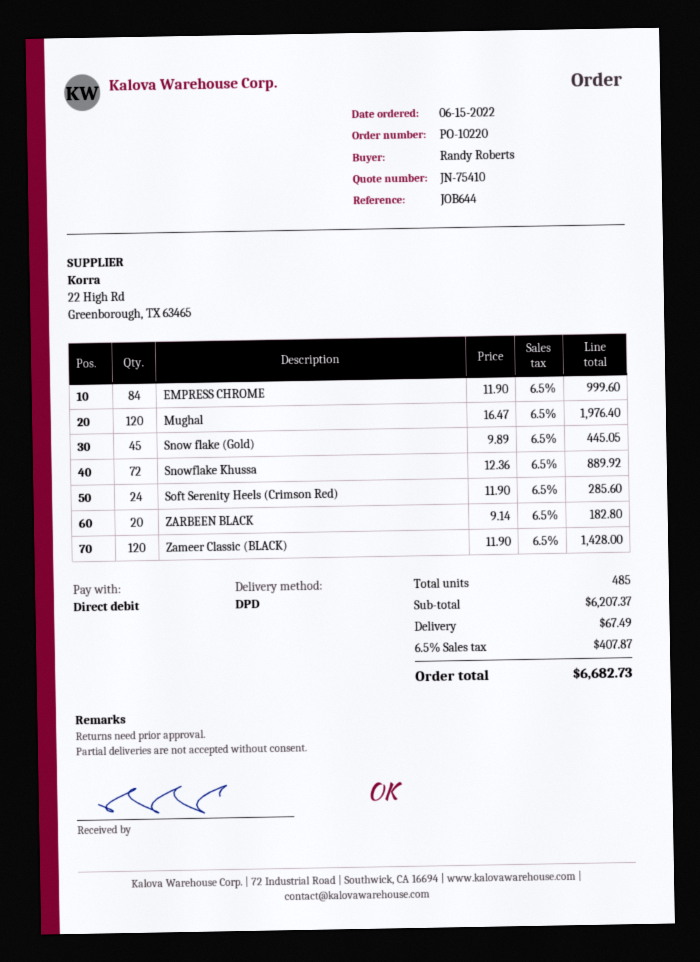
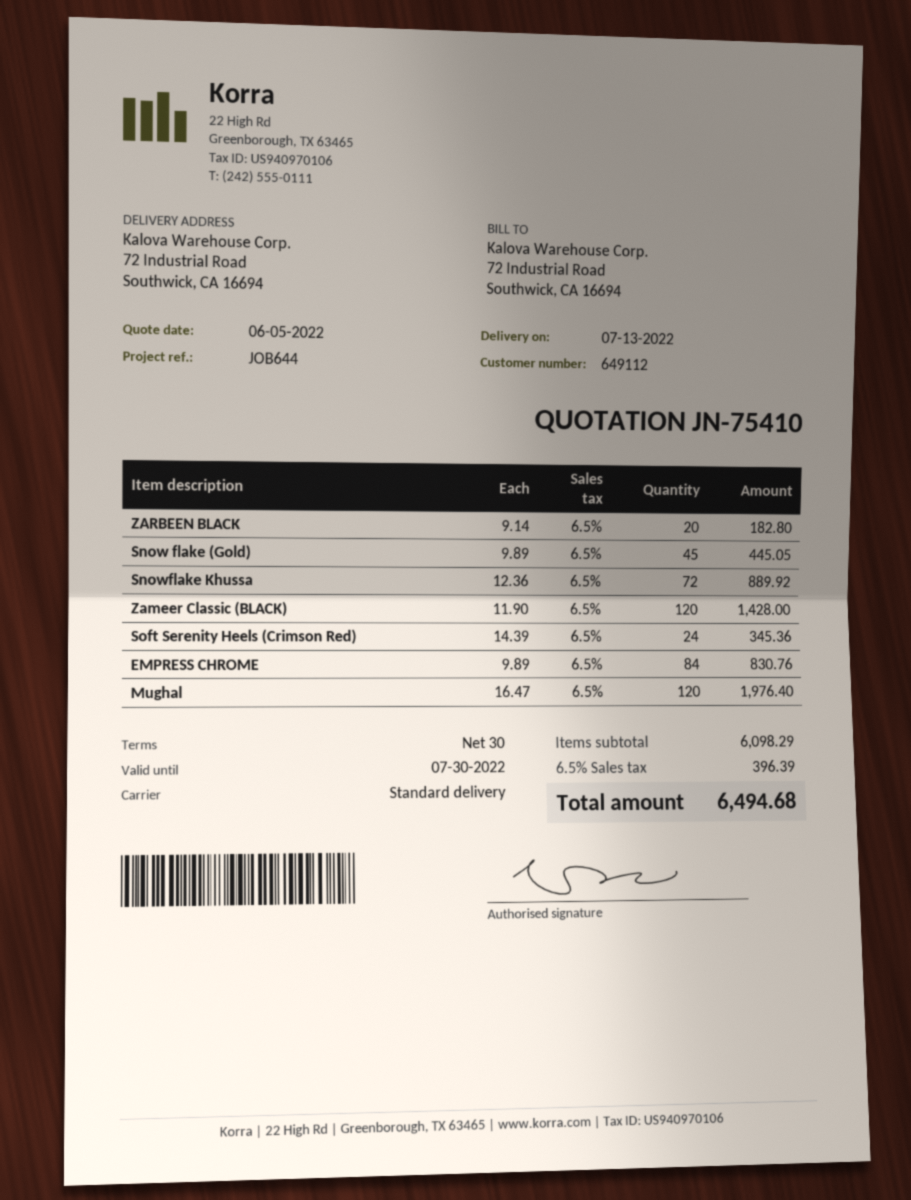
shipping method: DPD -> standard
EMPRESS CHROME: 84 x 11.90 = 999.60 -> 84 x 9.89 = 830.76
Soft Serenity Heels (Crimson Red): 24 x 11.90 = 285.60 -> 24 x 14.39 = 345.36
subtotal: 6207.37 -> 6098.29
shipping: 67.49 -> none
tax: 6.5% = 407.87 -> 6.5% = 396.39
total: 6682.73 -> 6494.68

